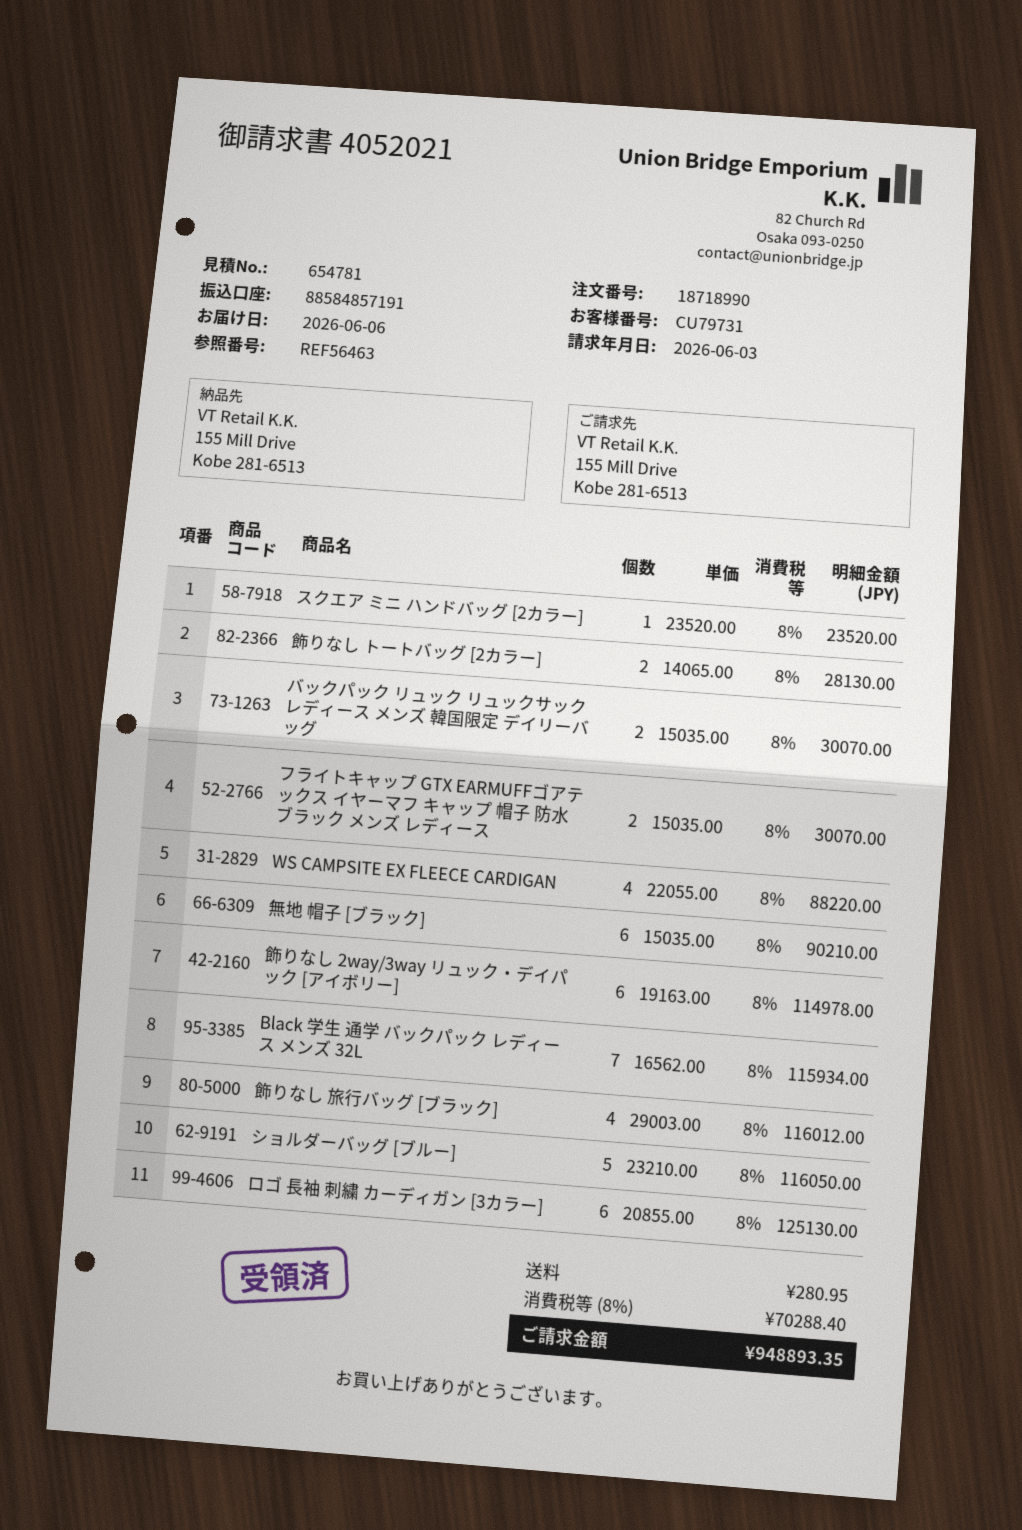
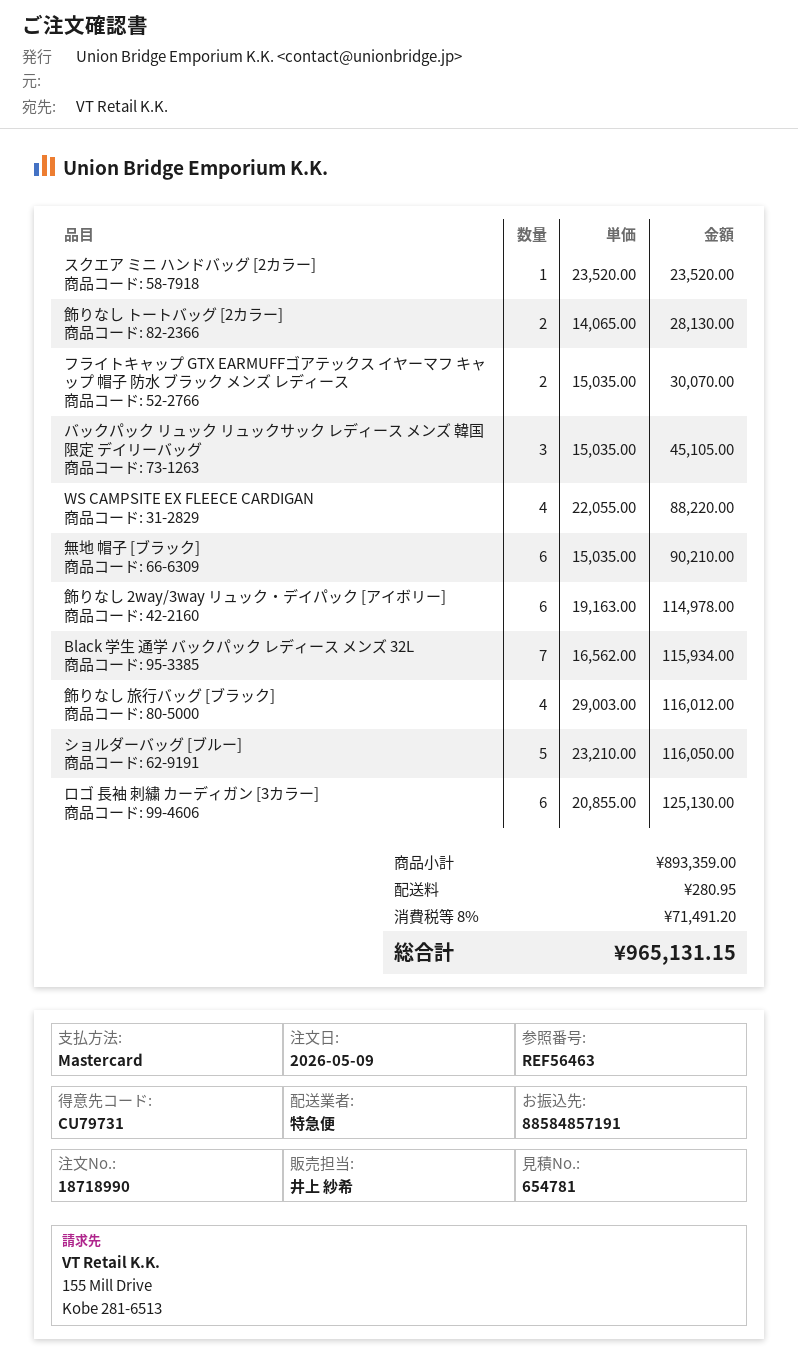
バックパック リュック リュックサック レディース メンズ 韓国限定 デイリーバッグ: 2 x 15035.00 = 30070.00 -> 3 x 15035.00 = 45105.00
tax: 8% = 70288.40 -> 8% = 71491.20
total: 948893.35 -> 965131.15

